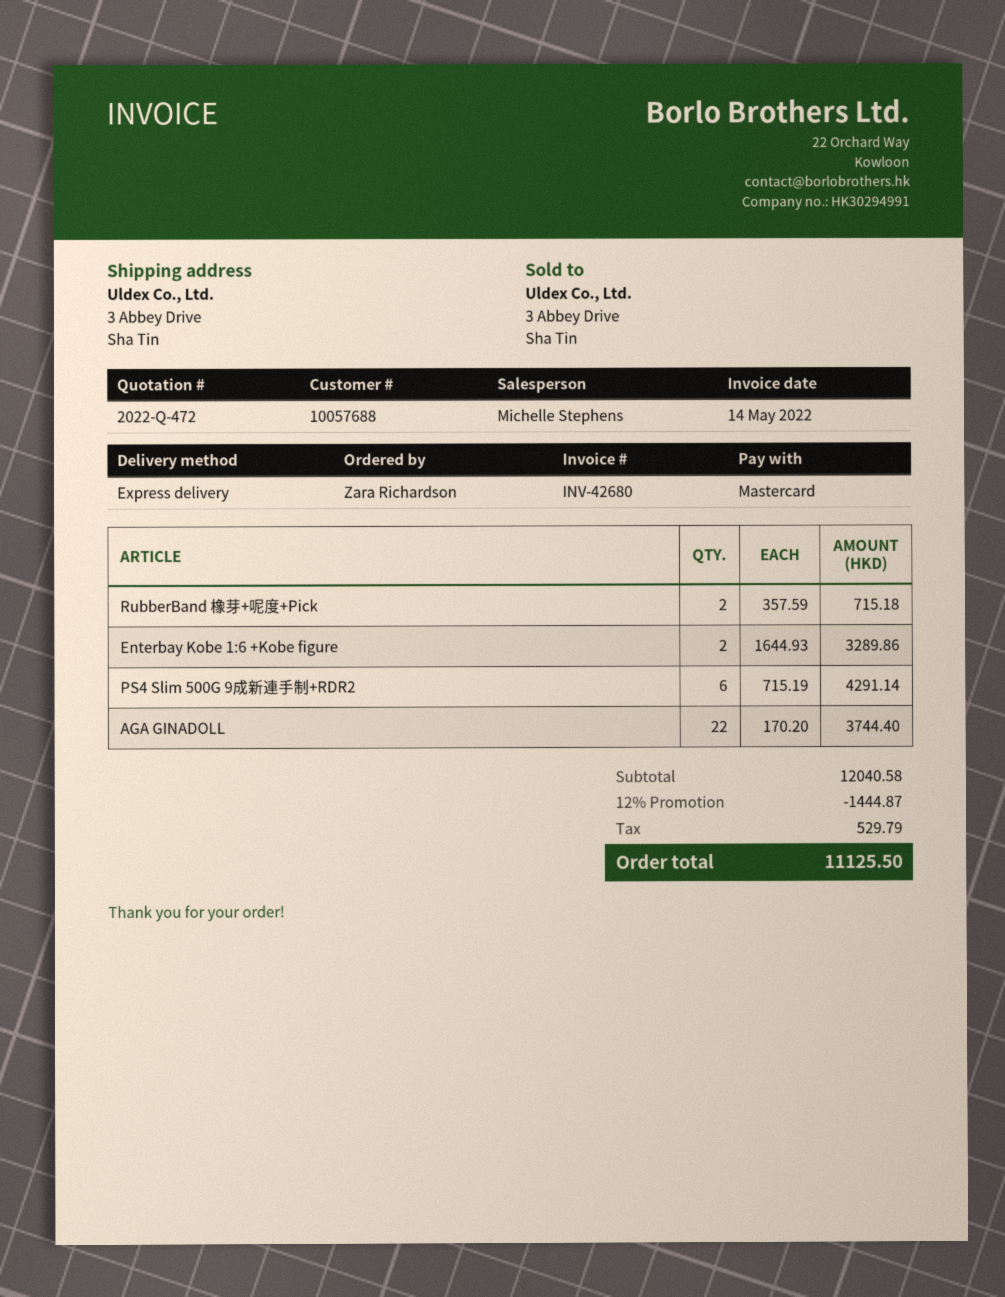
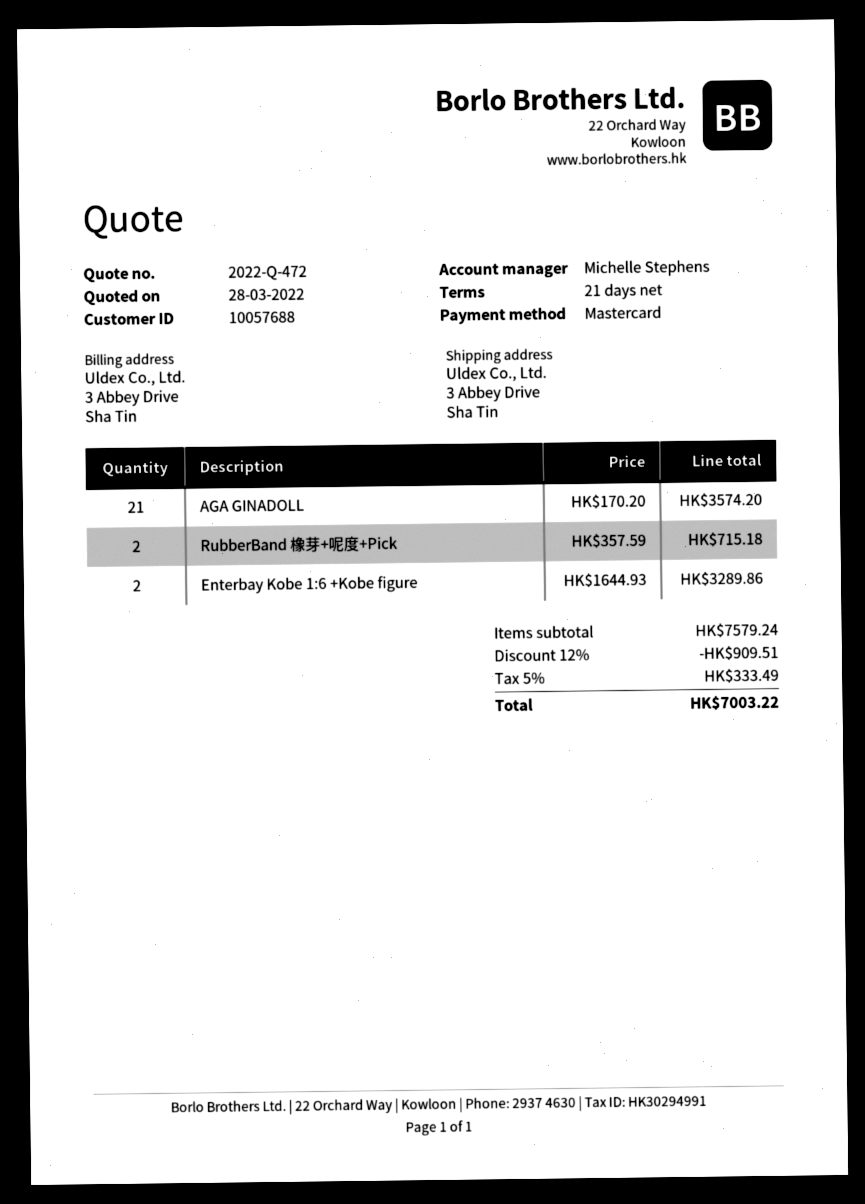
PS4 Slim 500G 9成新連手制+RDR2: 6 x 715.19 = 4291.14 -> none
AGA GINADOLL: 22 x 170.20 = 3744.40 -> 21 x 170.20 = 3574.20
subtotal: 12040.58 -> 7579.24
discount: 12% = 1444.87 -> 12% = 909.51
tax: 529.79 -> 333.49
total: 11125.50 -> 7003.22

